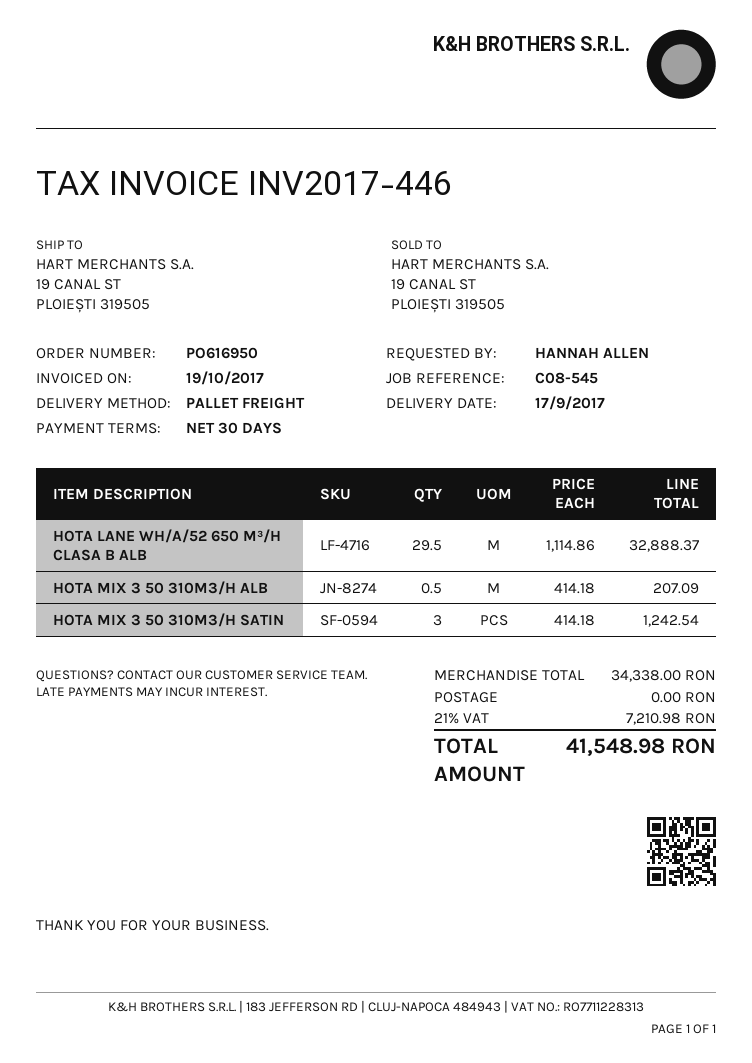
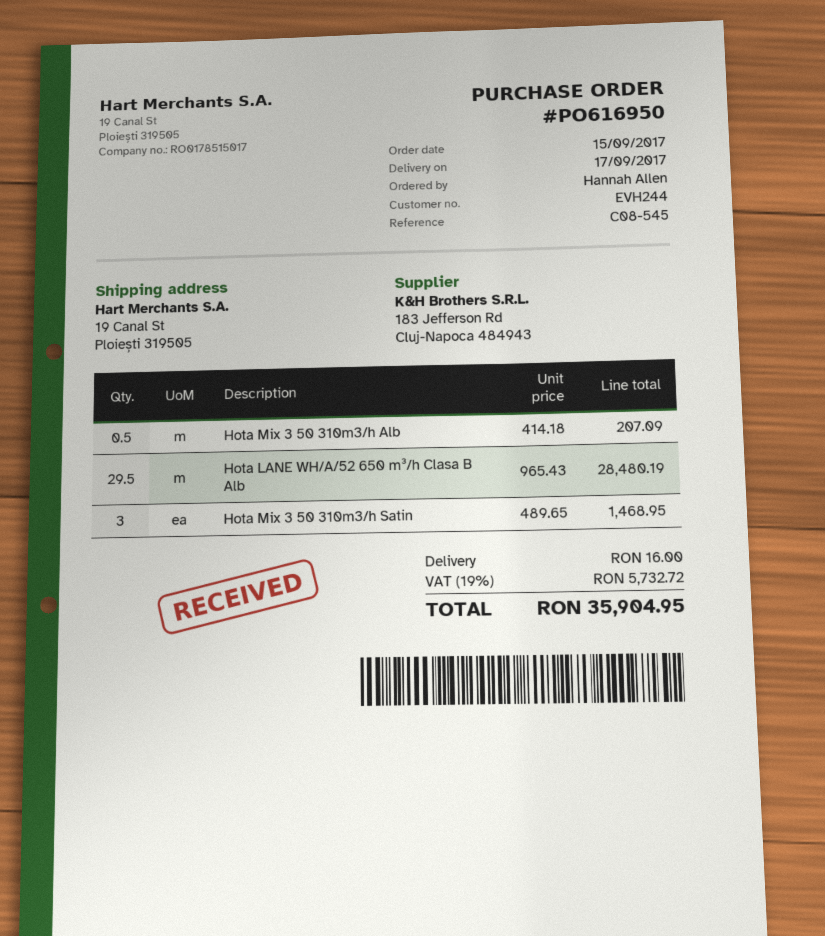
HOTA LANE WH/A/52 650 M³/H CLASA B ALB: 29.5 x 1114.86 = 32888.37 -> 29.5 x 965.43 = 28480.19
HOTA MIX 3 50 310M3/H SATIN: 3 x 414.18 = 1242.54 -> 3 x 489.65 = 1468.95
shipping: 0.00 -> 16.00
tax: 21% = 7210.98 -> 19% = 5732.72
total: 41548.98 -> 35904.95

